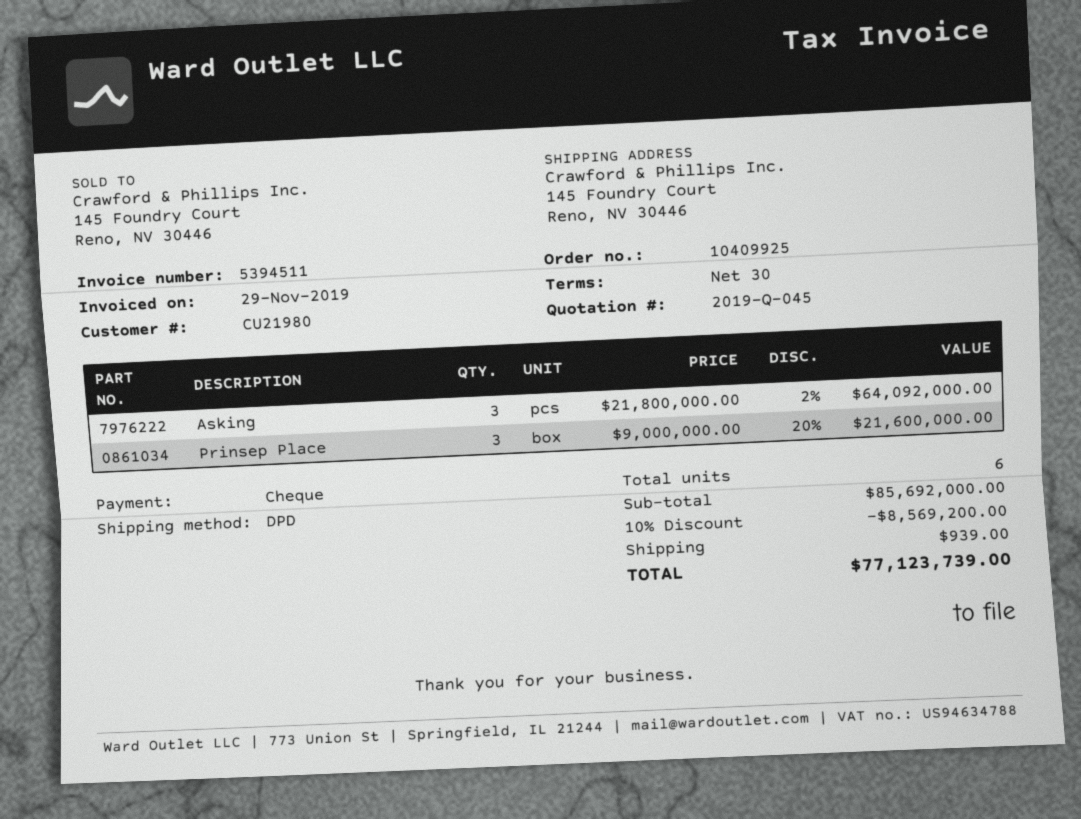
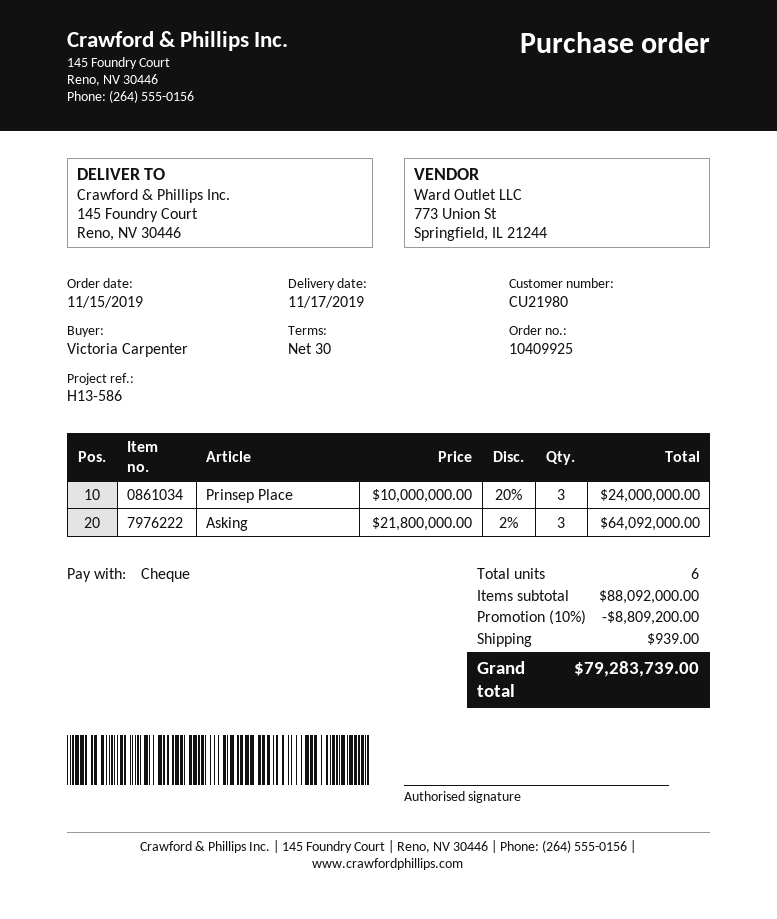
Prinsep Place: 3 x 9000000.00 - 20% = 21600000.00 -> 3 x 10000000.00 - 20% = 24000000.00
subtotal: 85692000.00 -> 88092000.00
discount: 10% = 8569200.00 -> 10% = 8809200.00
total: 77123739.00 -> 79283739.00

